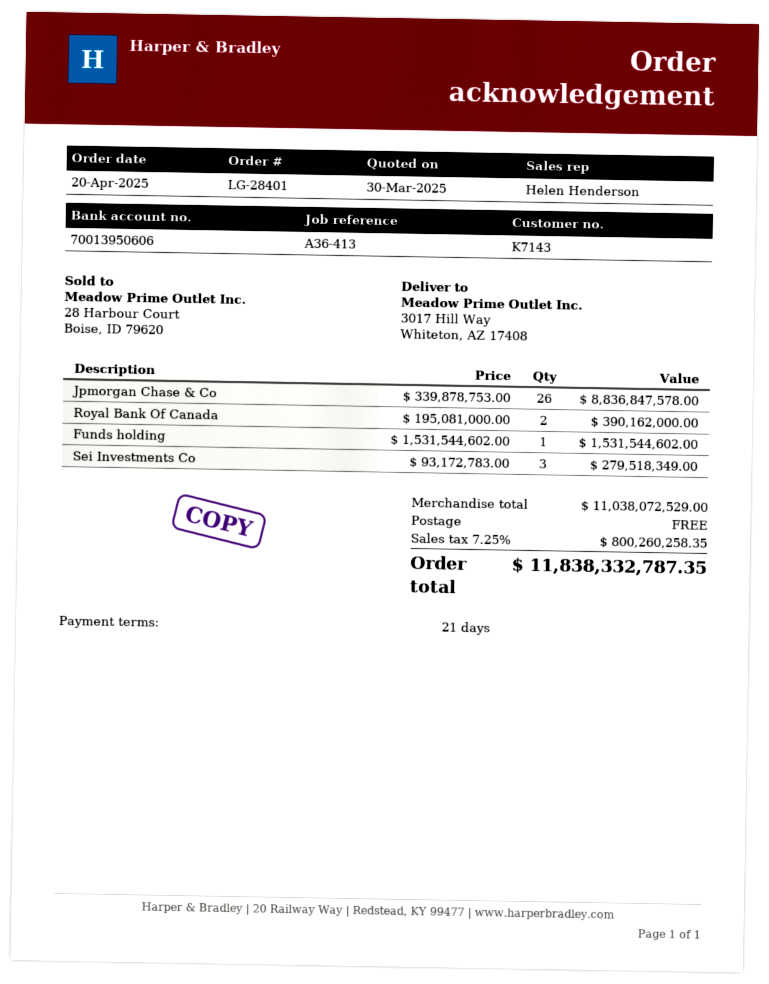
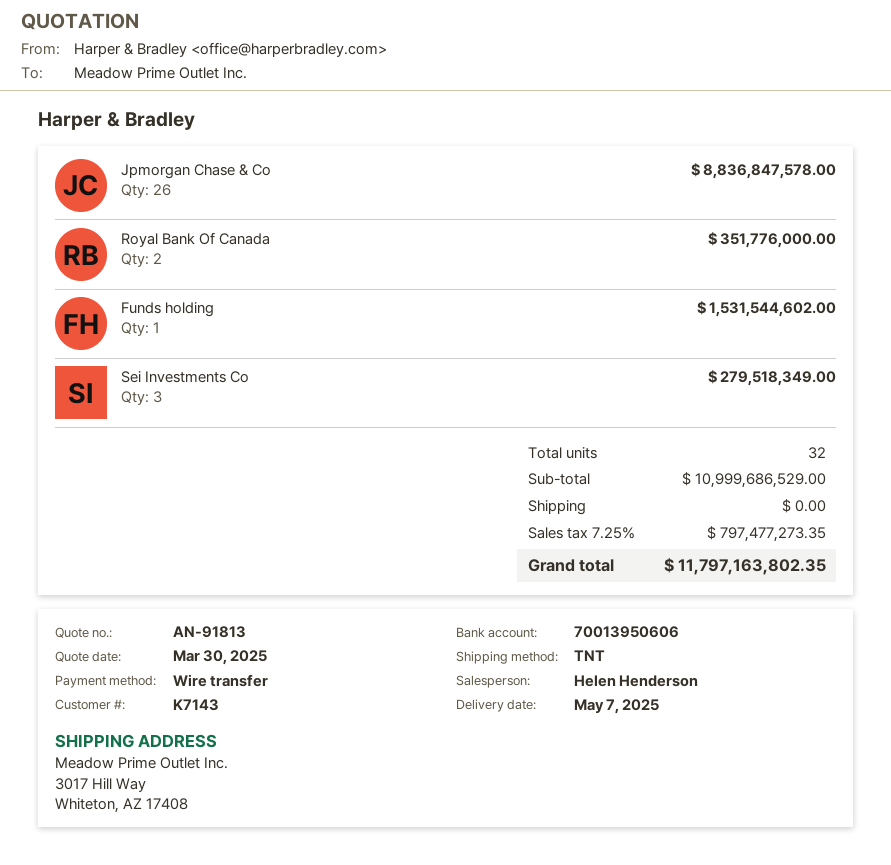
Royal Bank Of Canada: 2 for 390162000.00 -> 2 for 351776000.00
subtotal: 11038072529.00 -> 10999686529.00
tax: 7.25% = 800260258.35 -> 7.25% = 797477273.35
total: 11838332787.35 -> 11797163802.35

